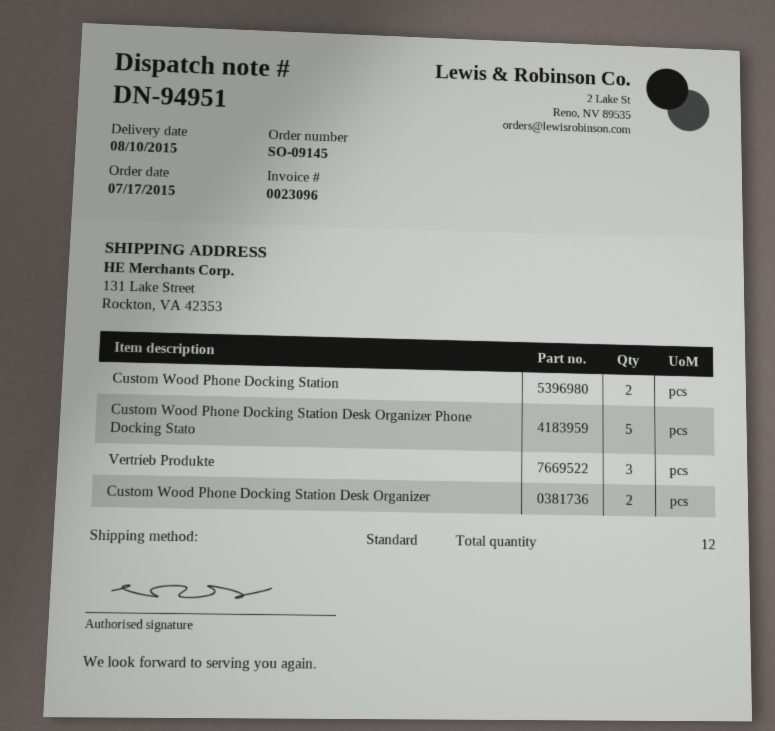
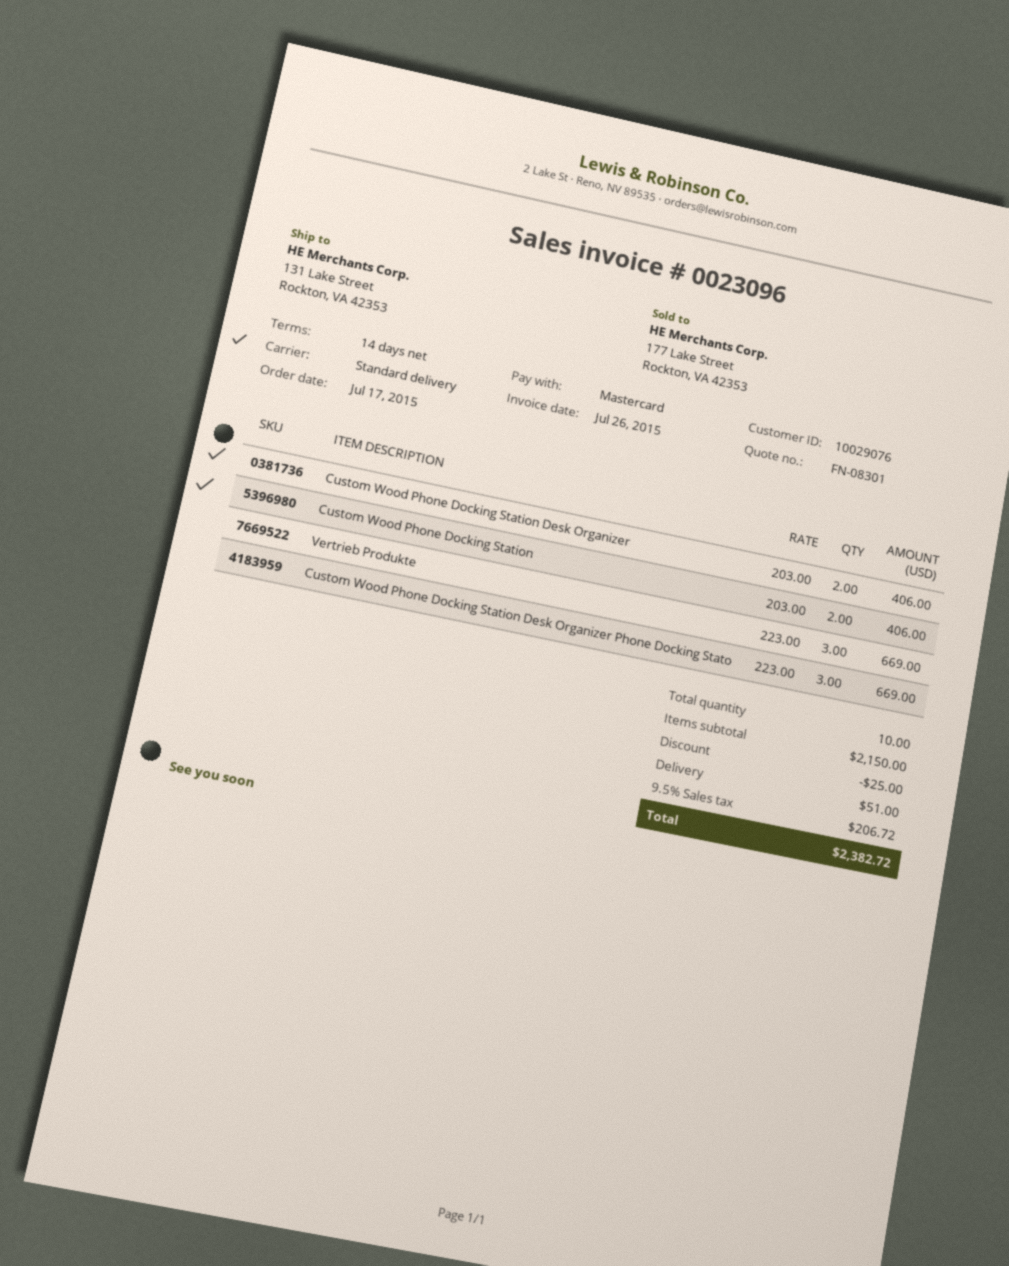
Custom Wood Phone Docking Station Desk Organizer Phone Docking Stato: 5 -> 3
total quantity: 12 -> 10

